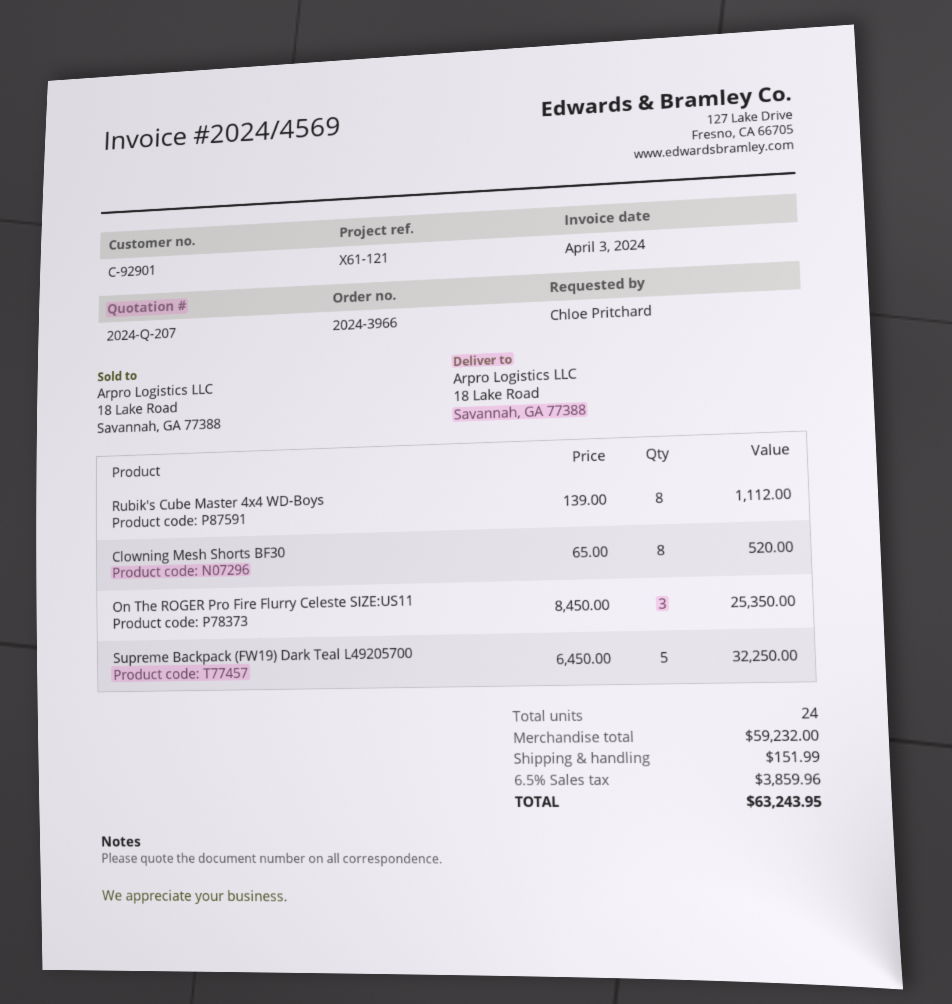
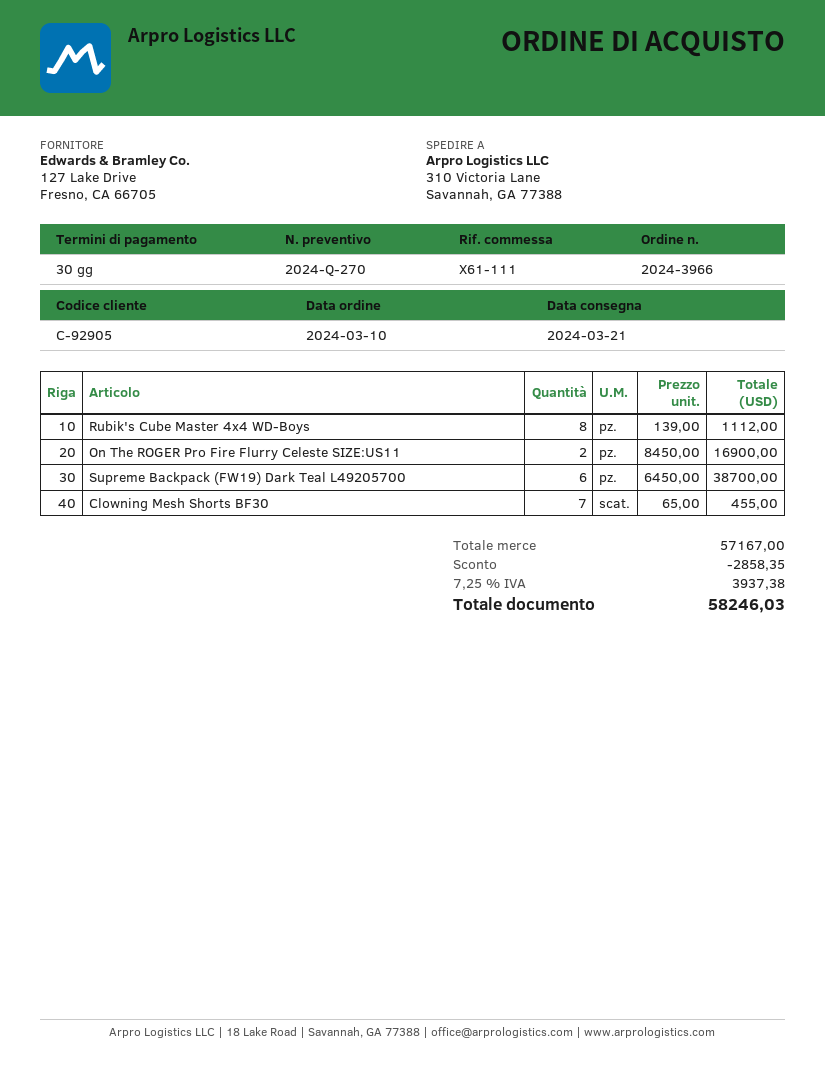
quote number: 2024-Q-207 -> 2024-Q-270
customer number: C-92901 -> C-92905
reference: X61-121 -> X61-111
ship to: 18 Lake Road, Savannah, GA 77388 -> 310 Victoria Lane, Savannah, GA 77388
Clowning Mesh Shorts BF30: 8 x 65.00 = 520.00 -> 7 x 65.00 = 455.00
On The ROGER Pro Fire Flurry Celeste SIZE:US11: 3 x 8450.00 = 25350.00 -> 2 x 8450.00 = 16900.00
Supreme Backpack (FW19) Dark Teal L49205700: 5 x 6450.00 = 32250.00 -> 6 x 6450.00 = 38700.00
subtotal: 59232.00 -> 57167.00
discount: none -> 2858.35
shipping: 151.99 -> none
tax: 6.5% = 3859.96 -> 7.25% = 3937.38
total: 63243.95 -> 58246.03

